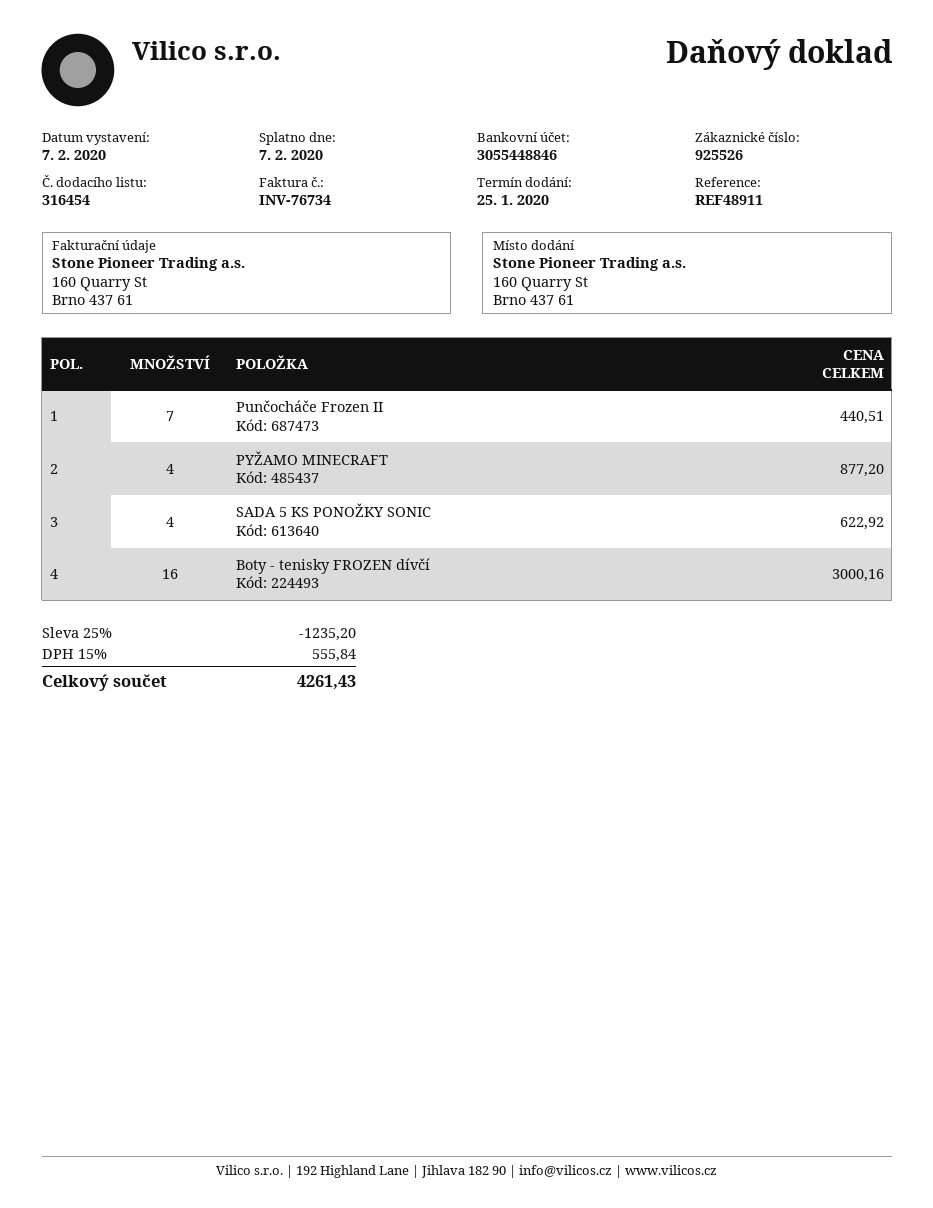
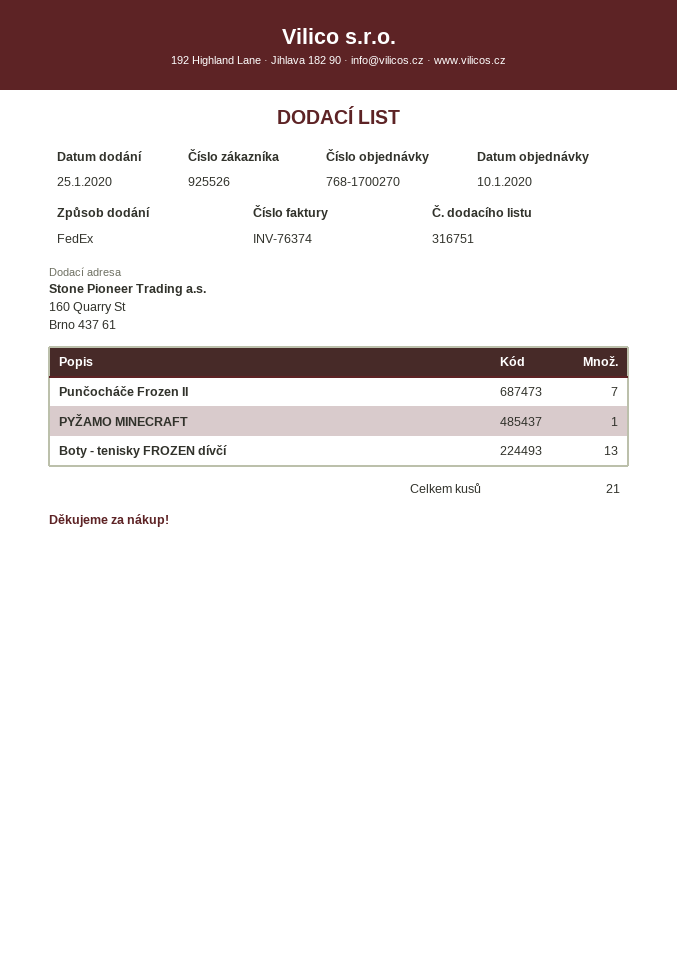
delivery note number: 316454 -> 316751
invoice number: INV-76734 -> INV-76374
PYŽAMO MINECRAFT: 4 -> 1
SADA 5 KS PONOŽKY SONIC: 4 -> none
Boty - tenisky FROZEN dívčí: 16 -> 13

